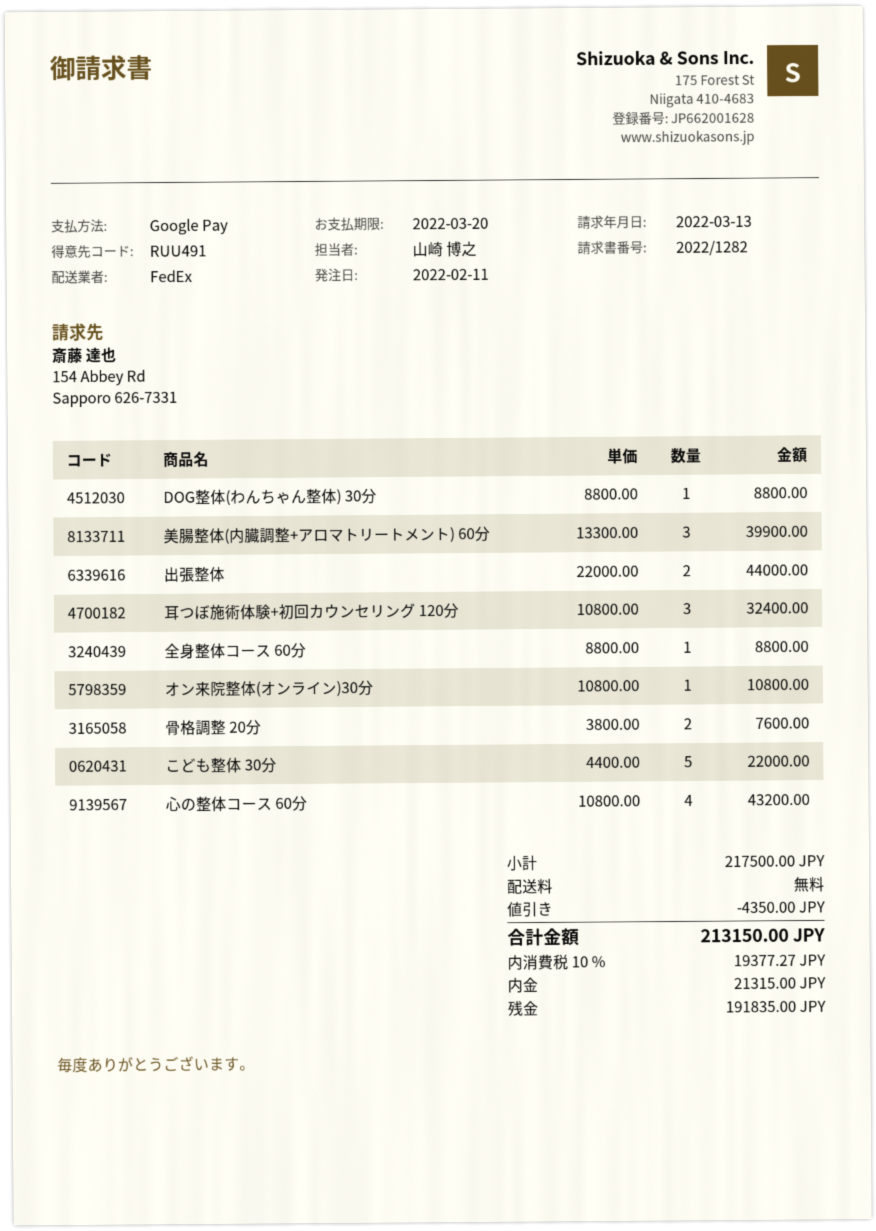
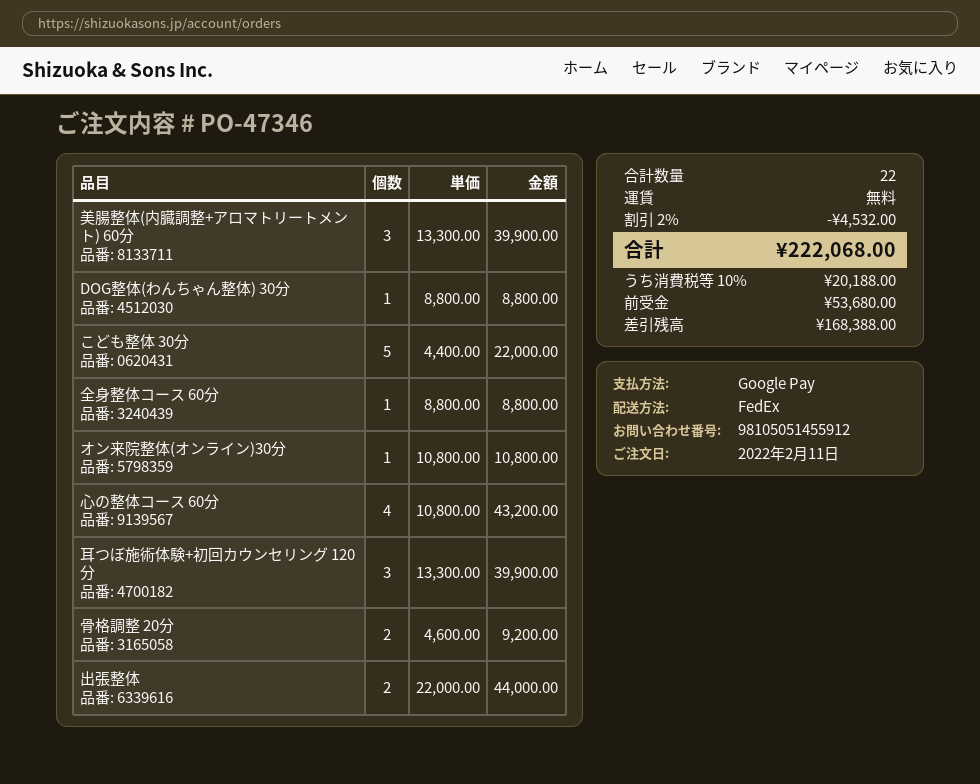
耳つぼ施術体験+初回カウンセリング 120分: 3 x 10800.00 = 32400.00 -> 3 x 13300.00 = 39900.00
骨格調整 20分: 2 x 3800.00 = 7600.00 -> 2 x 4600.00 = 9200.00
discount: 4350.00 -> 4532.00
tax: 10% = 19377.27 -> 10% = 20188.00
total: 213150.00 -> 222068.00
deposit: 21315.00 -> 53680.00
balance: 191835.00 -> 168388.00

